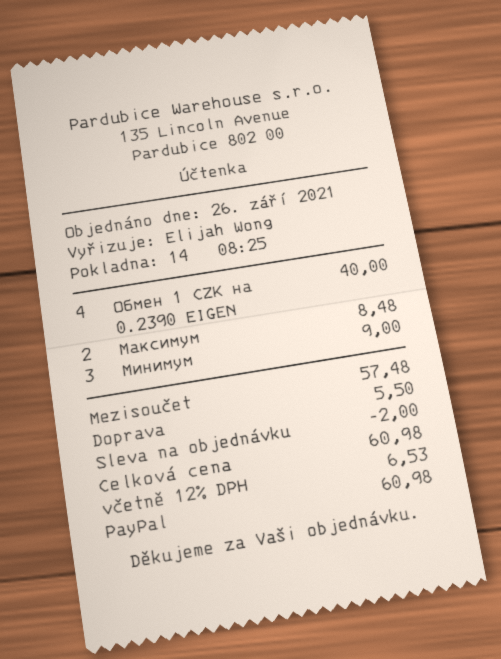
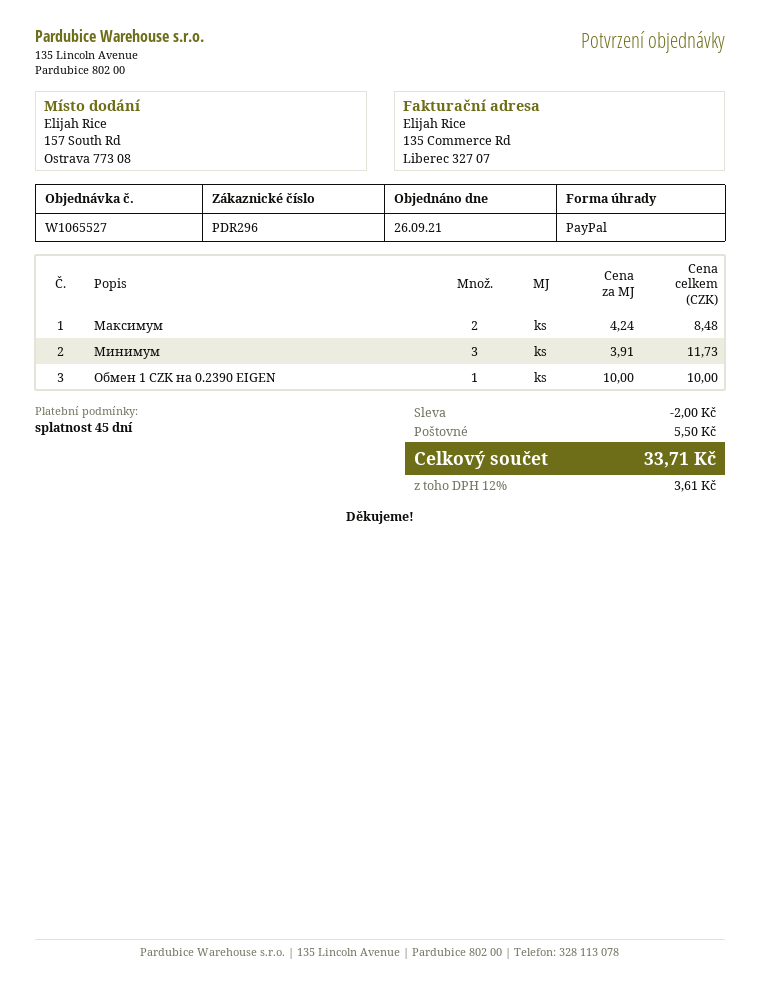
Обмен 1 CZK на 0.2390 EIGEN: 4 for 40.00 -> 1 for 10.00
Минимум: 3 for 9.00 -> 3 for 11.73
tax: 12% = 6.53 -> 12% = 3.61
total: 60.98 -> 33.71

